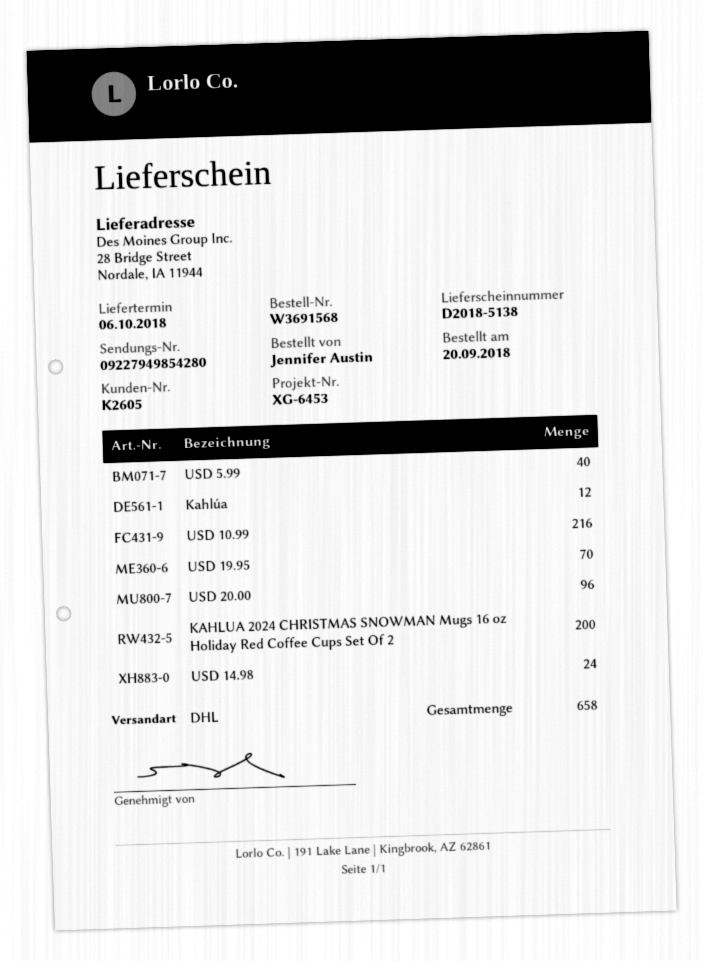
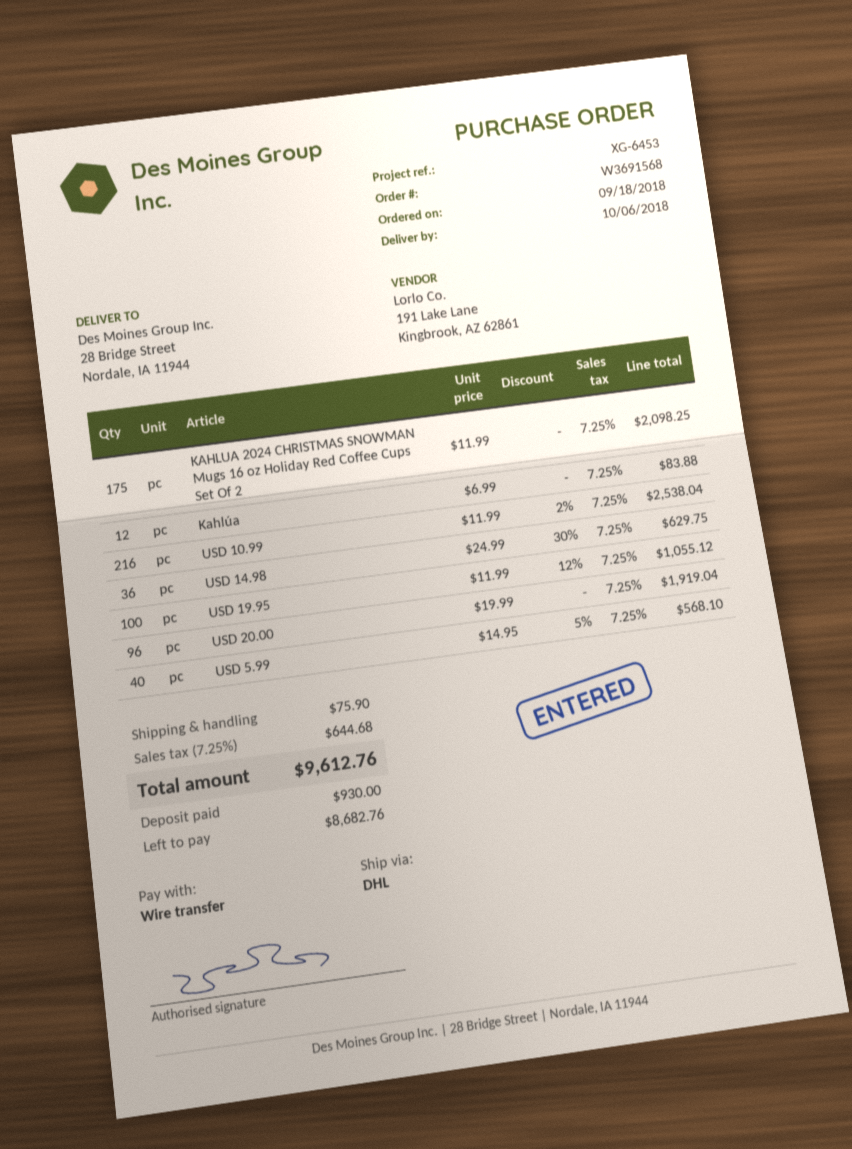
order date: 2018-09-20 -> 2018-09-18
USD 19.95: 70 -> 100
KAHLUA 2024 CHRISTMAS SNOWMAN Mugs 16 oz Holiday Red Coffee Cups Set Of 2: 200 -> 175
USD 14.98: 24 -> 36

